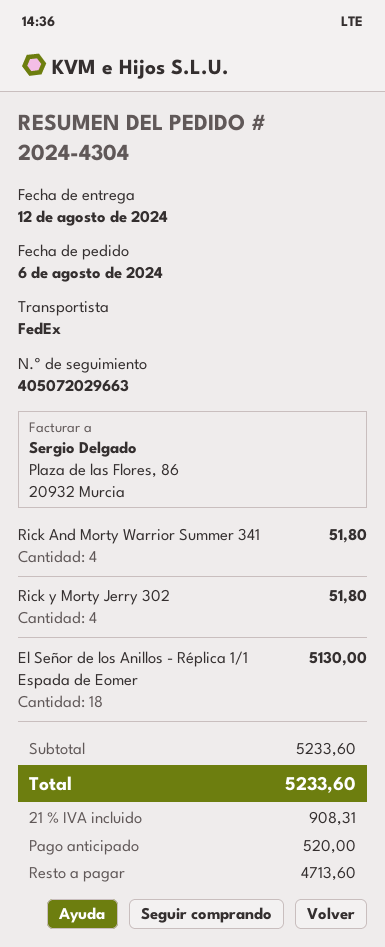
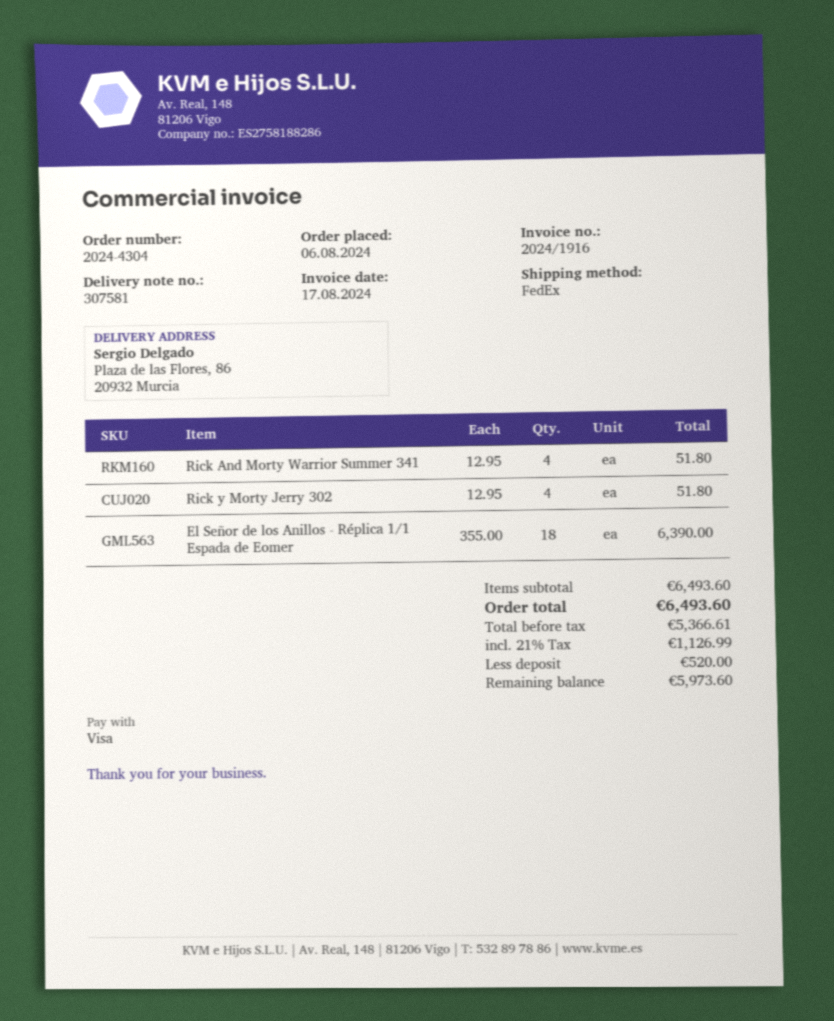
El Señor de los Anillos - Réplica 1/1 Espada de Eomer: 18 for 5130.00 -> 18 for 6390.00
subtotal: 5233.60 -> 6493.60
tax: 21% = 908.31 -> 21% = 1126.99
total: 5233.60 -> 6493.60
balance: 4713.60 -> 5973.60

